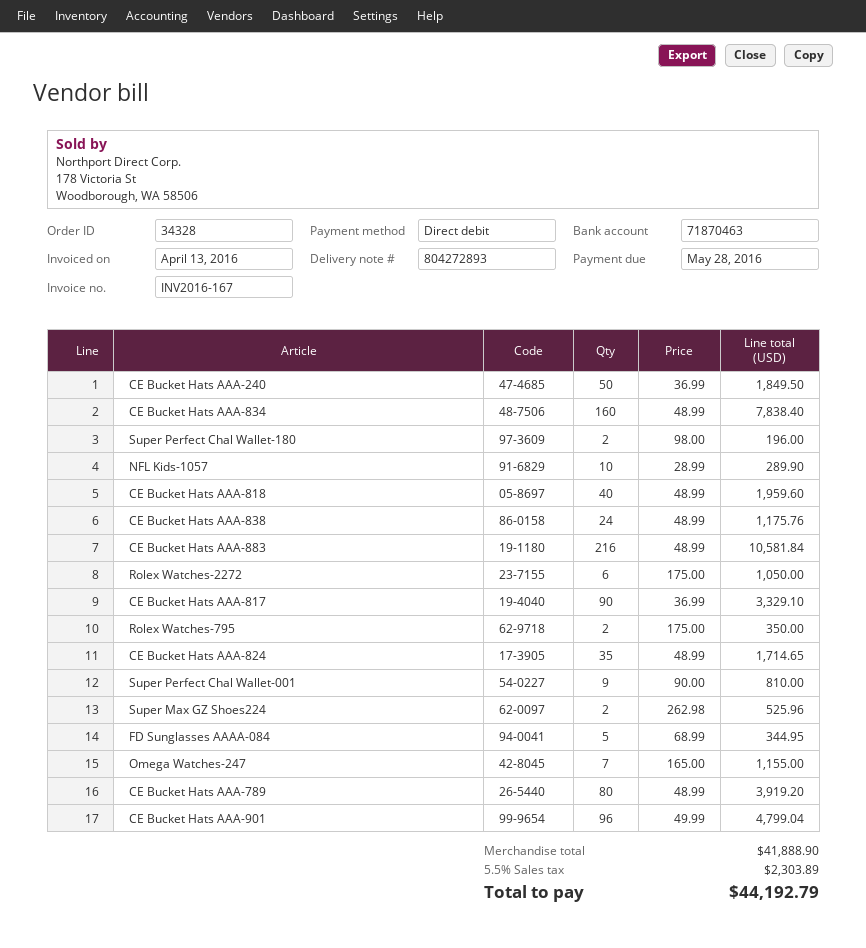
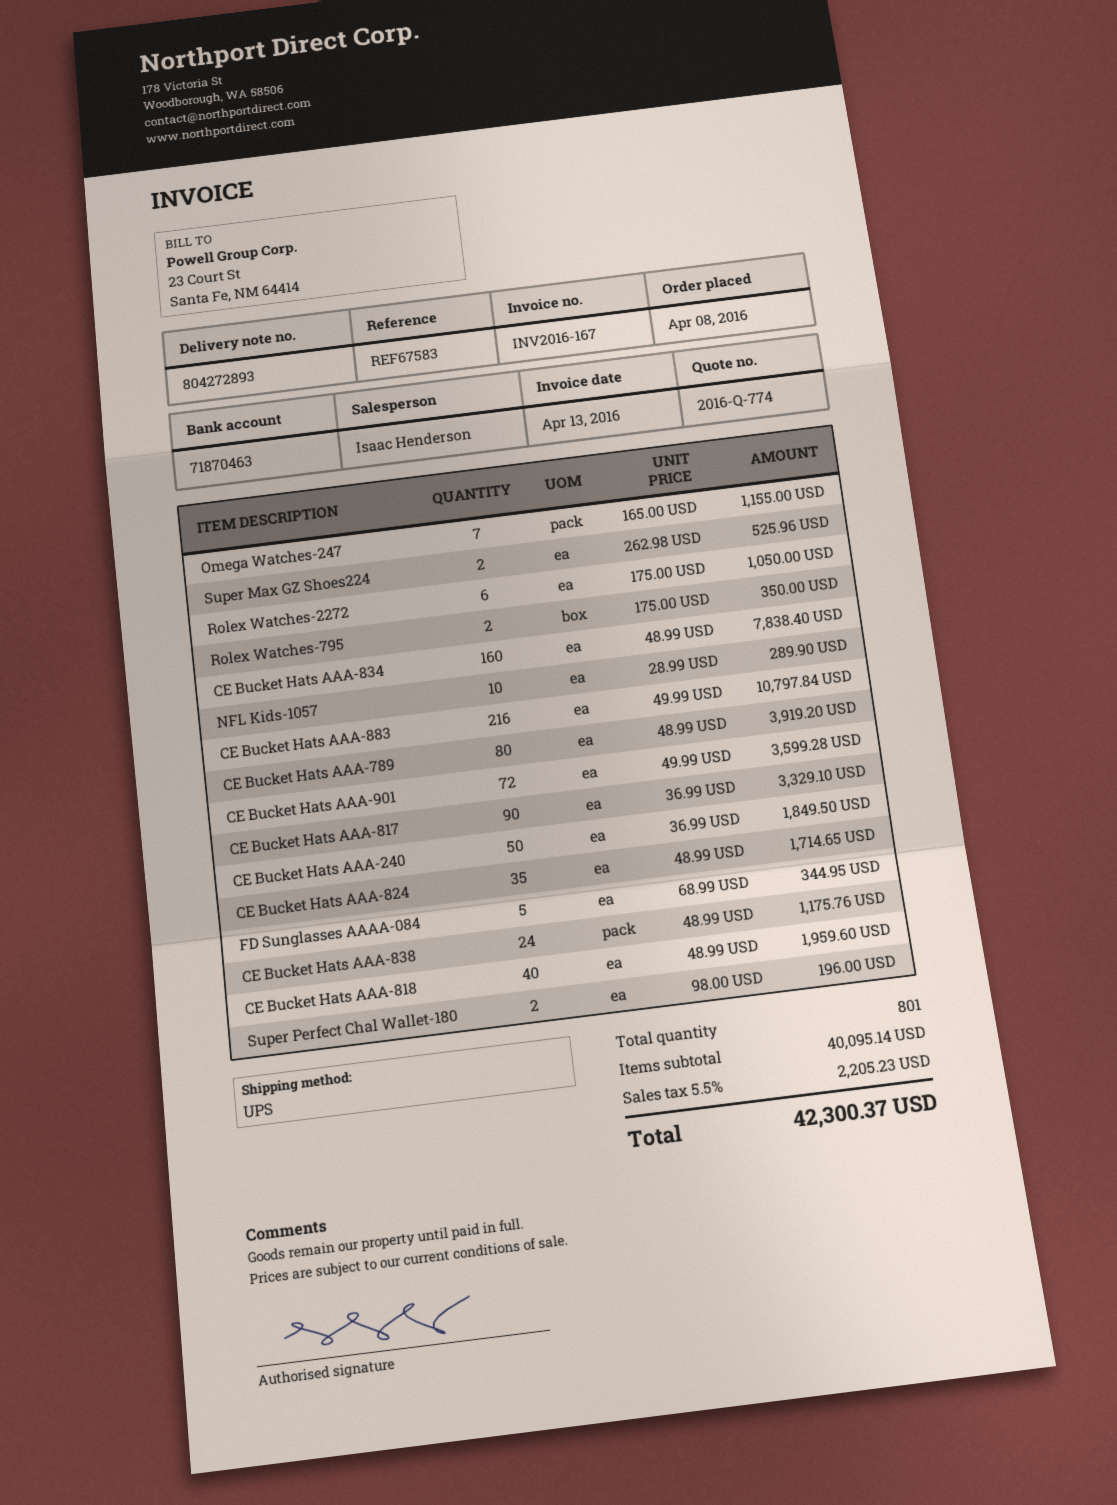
CE Bucket Hats AAA-883: 216 x 48.99 = 10581.84 -> 216 x 49.99 = 10797.84
Super Perfect Chal Wallet-001: 9 x 90.00 = 810.00 -> none
CE Bucket Hats AAA-901: 96 x 49.99 = 4799.04 -> 72 x 49.99 = 3599.28
subtotal: 41888.90 -> 40095.14
tax: 5.5% = 2303.89 -> 5.5% = 2205.23
total: 44192.79 -> 42300.37

